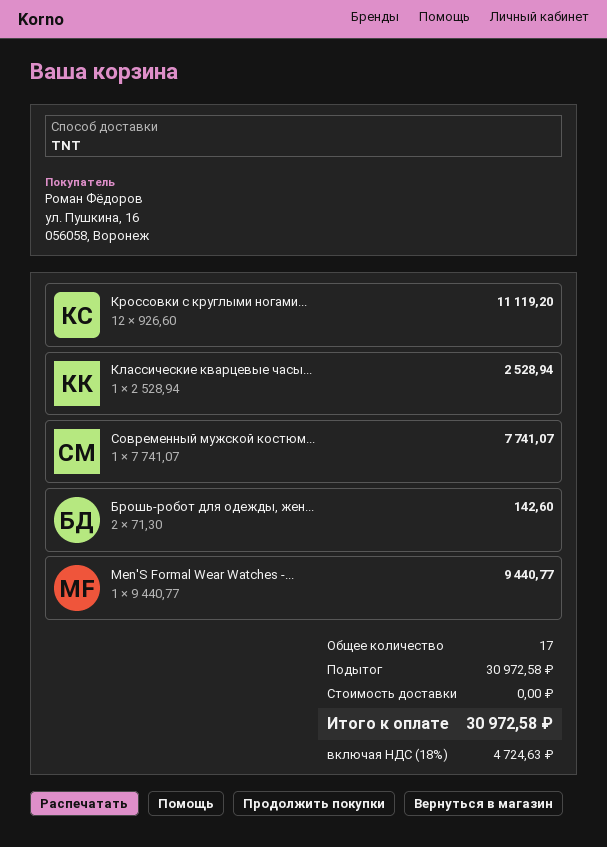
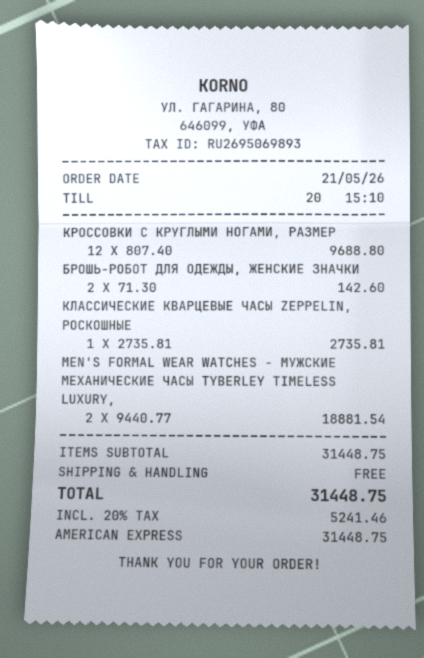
Кроссовки с круглыми ногами...: 12 x 926.60 = 11119.20 -> 12 x 807.40 = 9688.80
Классические кварцевые часы...: 1 x 2528.94 = 2528.94 -> 1 x 2735.81 = 2735.81
Современный мужской костюм...: 1 x 7741.07 = 7741.07 -> none
Men'S Formal Wear Watches -...: 1 x 9440.77 = 9440.77 -> 2 x 9440.77 = 18881.54
subtotal: 30972.58 -> 31448.75
tax: 18% = 4724.63 -> 20% = 5241.46
total: 30972.58 -> 31448.75

